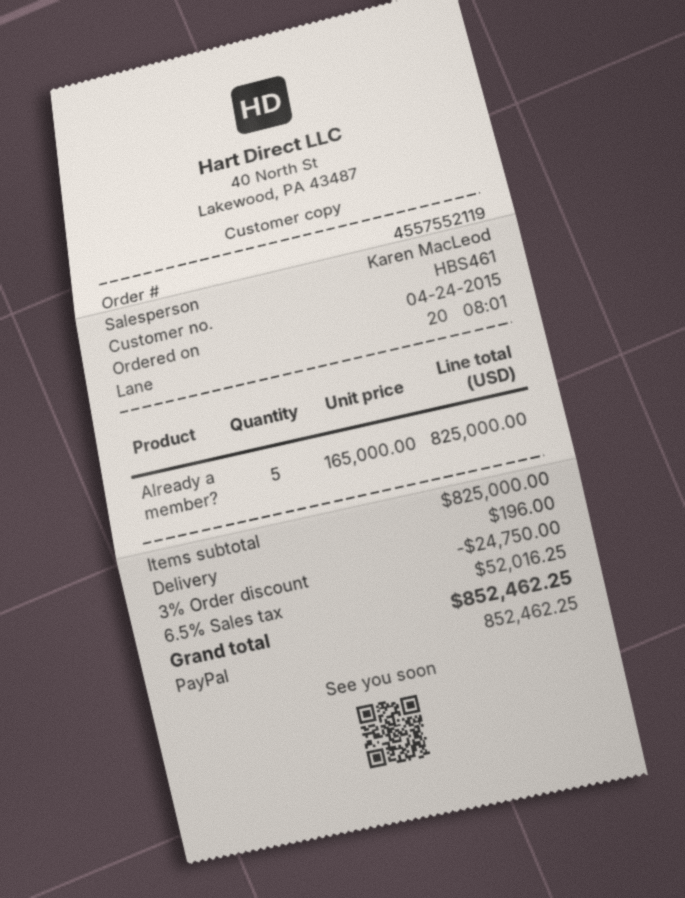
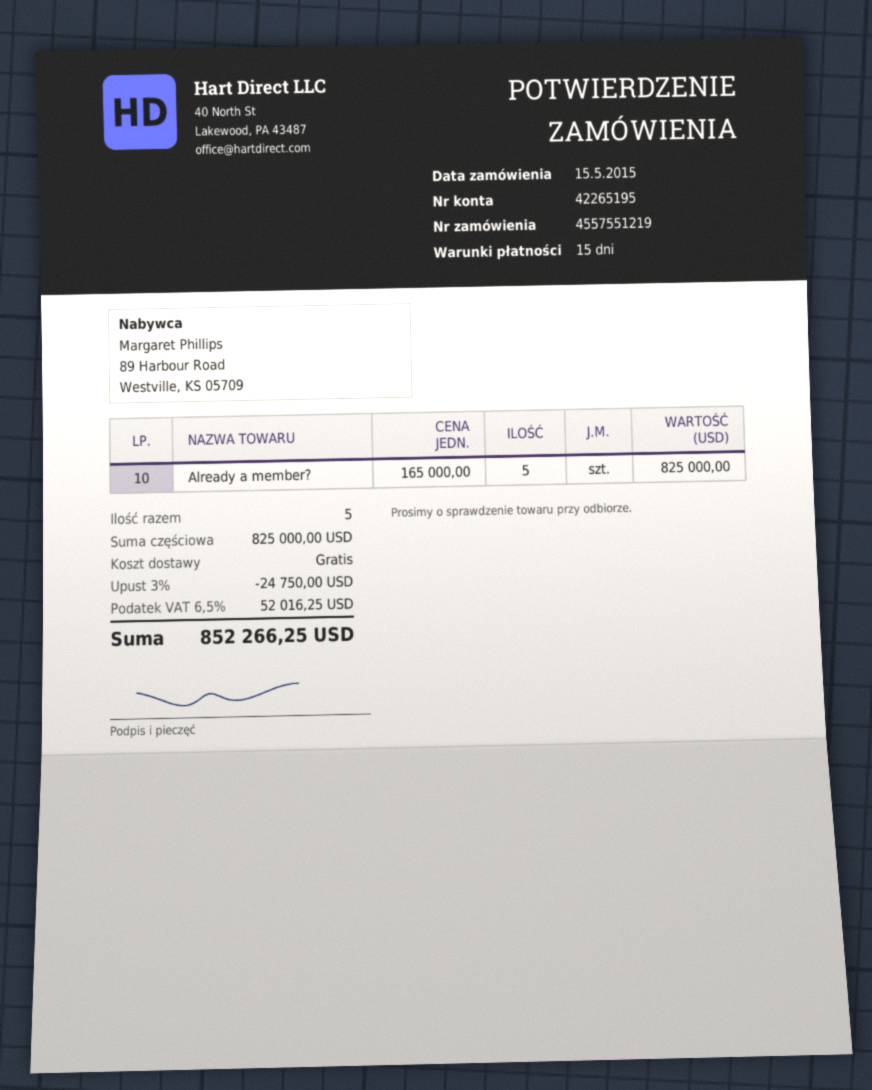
order number: 4557552119 -> 4557551219
order date: 2015-04-24 -> 2015-05-15
shipping: 196.00 -> 0.00
total: 852462.25 -> 852266.25

